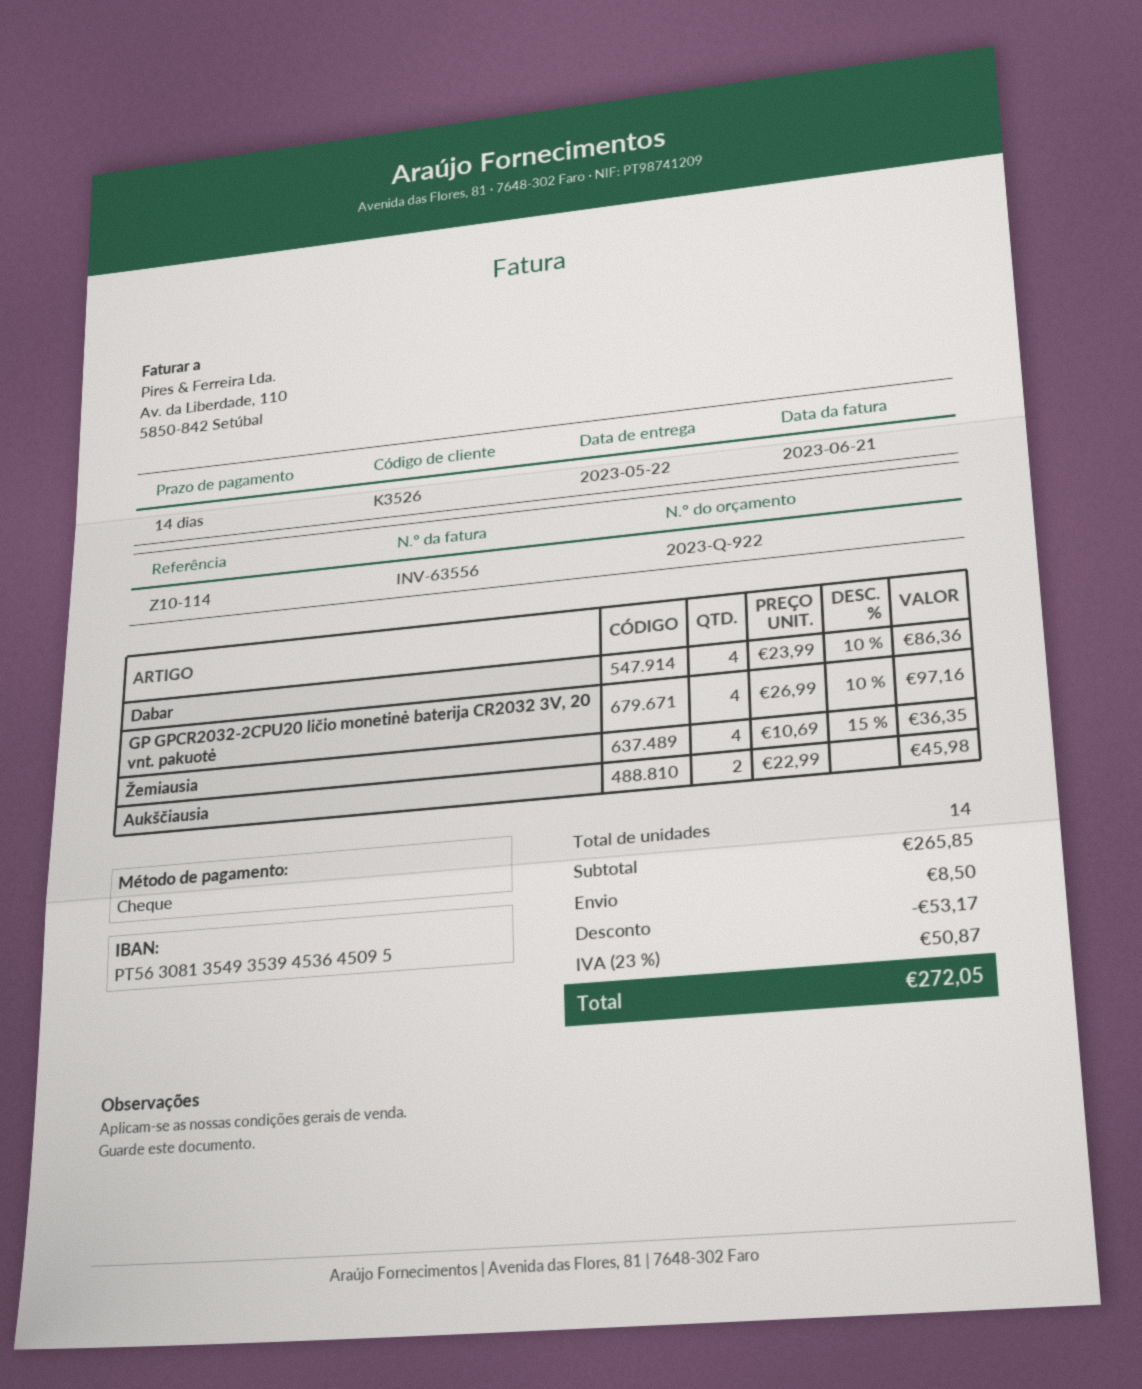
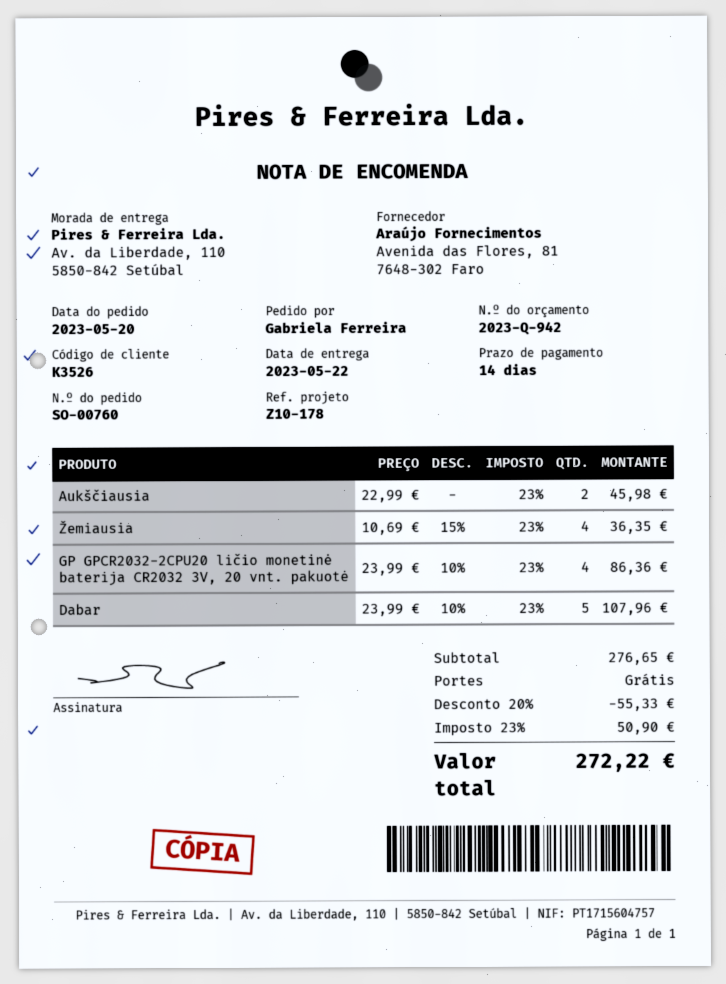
quote number: 2023-Q-922 -> 2023-Q-942
reference: Z10-114 -> Z10-178
Dabar: 4 x 23.99 - 10% = 86.36 -> 5 x 23.99 - 10% = 107.96
GP GPCR2032-2CPU20 ličio monetinė baterija CR2032 3V, 20 vnt. pakuotė: 4 x 26.99 - 10% = 97.16 -> 4 x 23.99 - 10% = 86.36
subtotal: 265.85 -> 276.65
discount: 53.17 -> 55.33
shipping: 8.50 -> 0.00
tax: 23% = 50.87 -> 23% = 50.90
total: 272.05 -> 272.22

